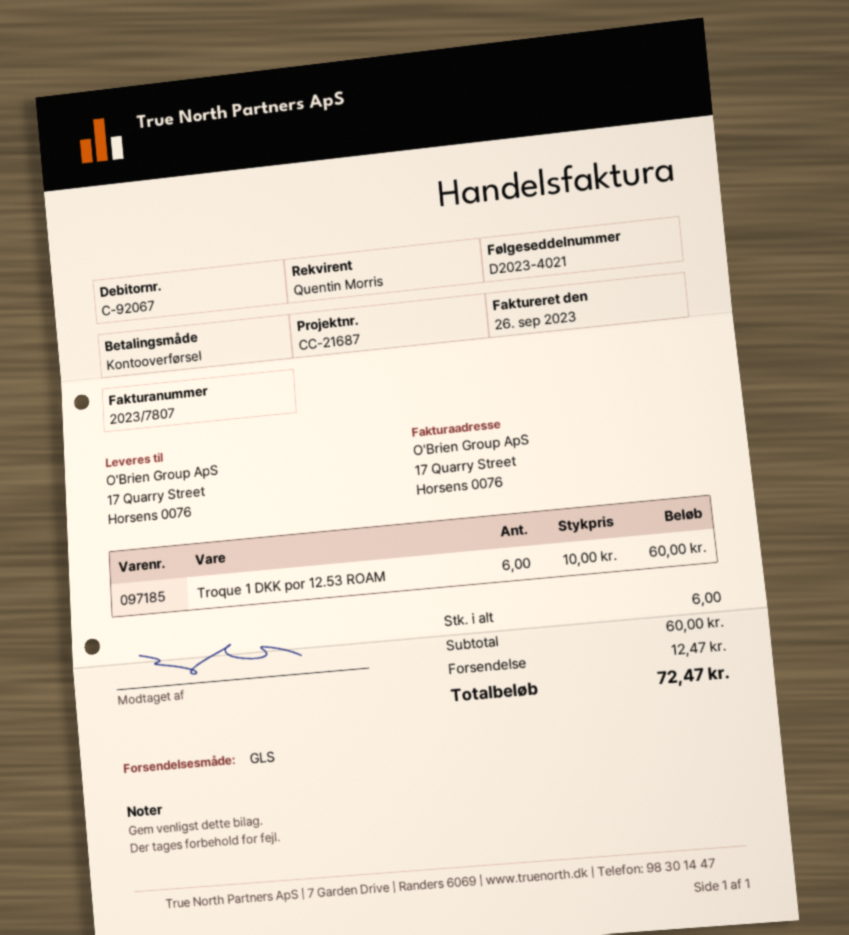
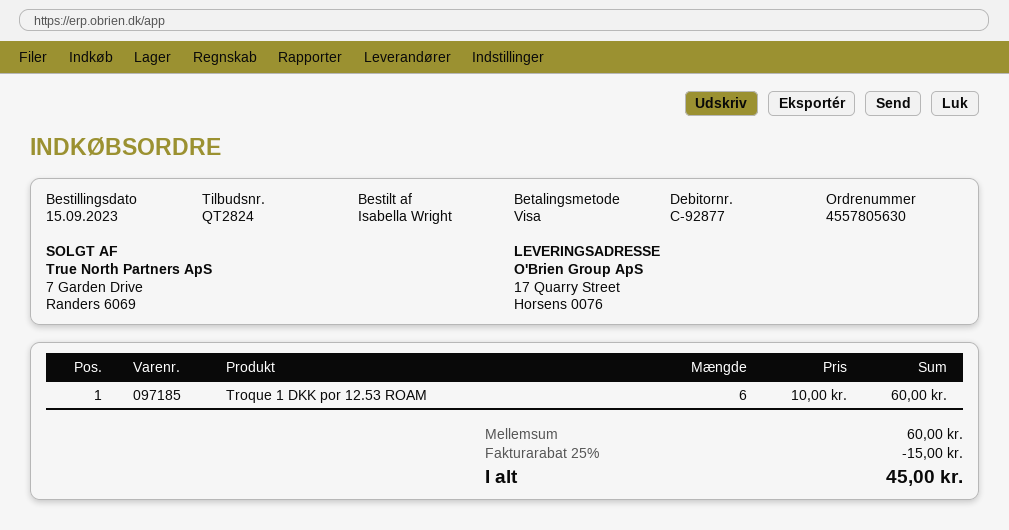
customer number: C-92067 -> C-92877
ordered by: Quentin Morris -> Isabella Wright
payment method: bank transfer -> Visa
discount: none -> 25% = 15.00
shipping: 12.47 -> none
total: 72.47 -> 45.00

